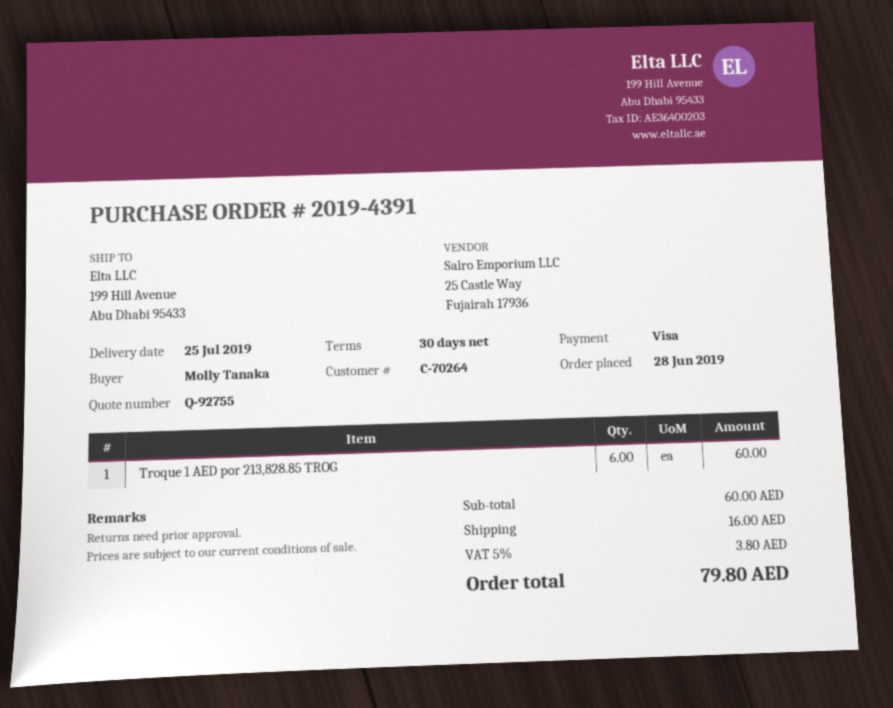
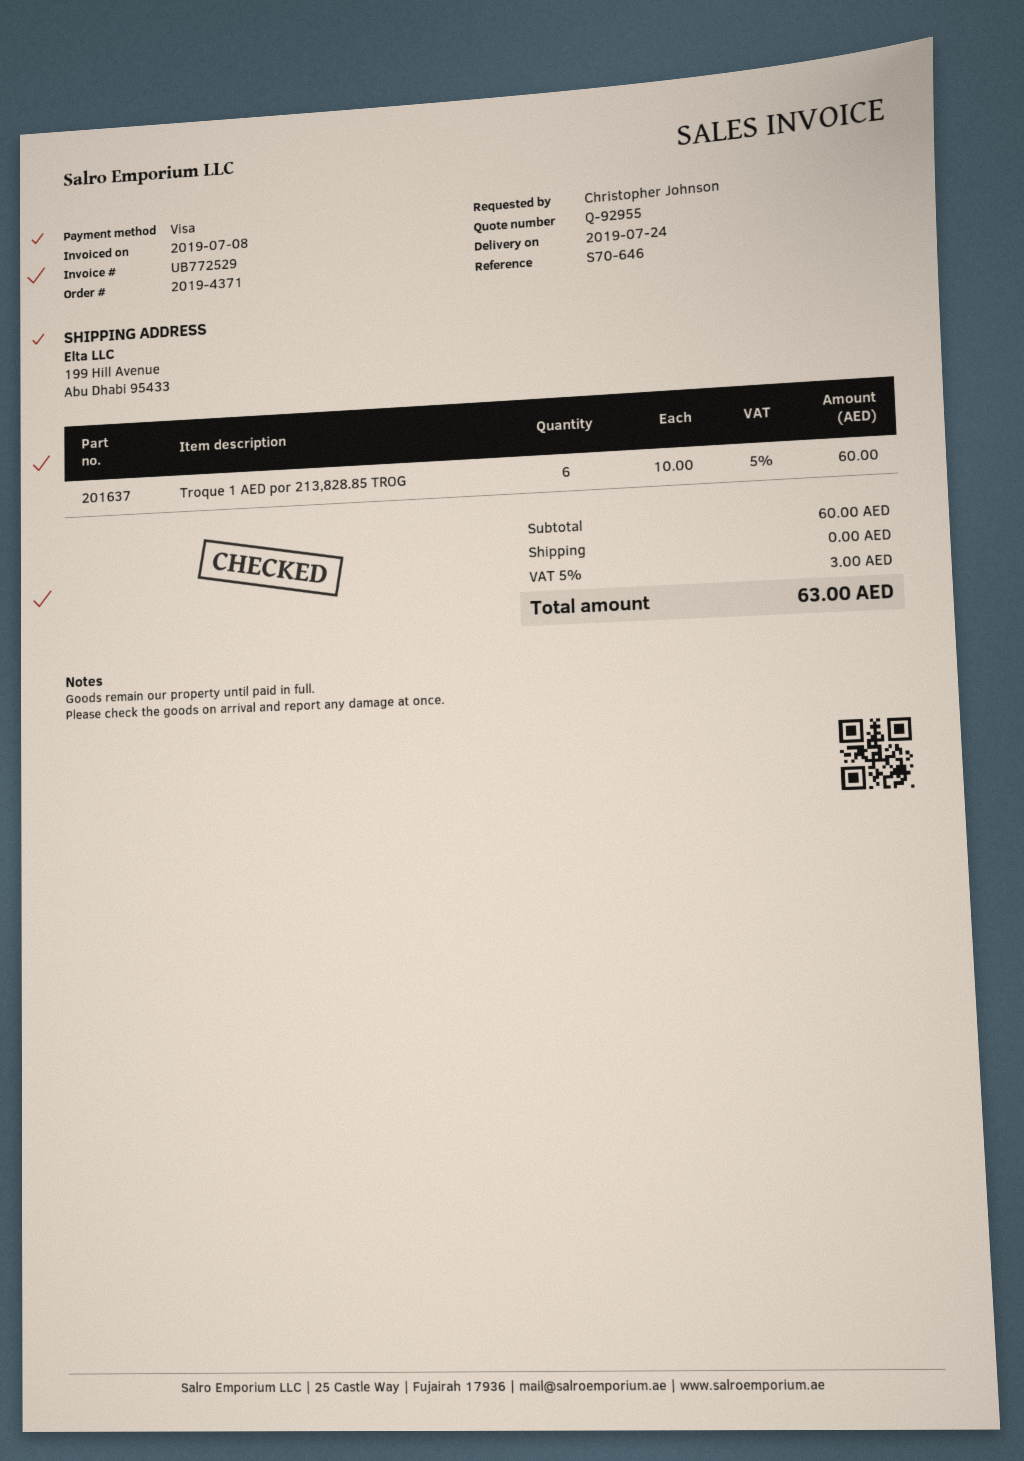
quote number: Q-92755 -> Q-92955
order number: 2019-4391 -> 2019-4371
delivery date: 2019-07-25 -> 2019-07-24
ordered by: Molly Tanaka -> Christopher Johnson
shipping: 16.00 -> 0.00
tax: 5% = 3.80 -> 5% = 3.00
total: 79.80 -> 63.00

